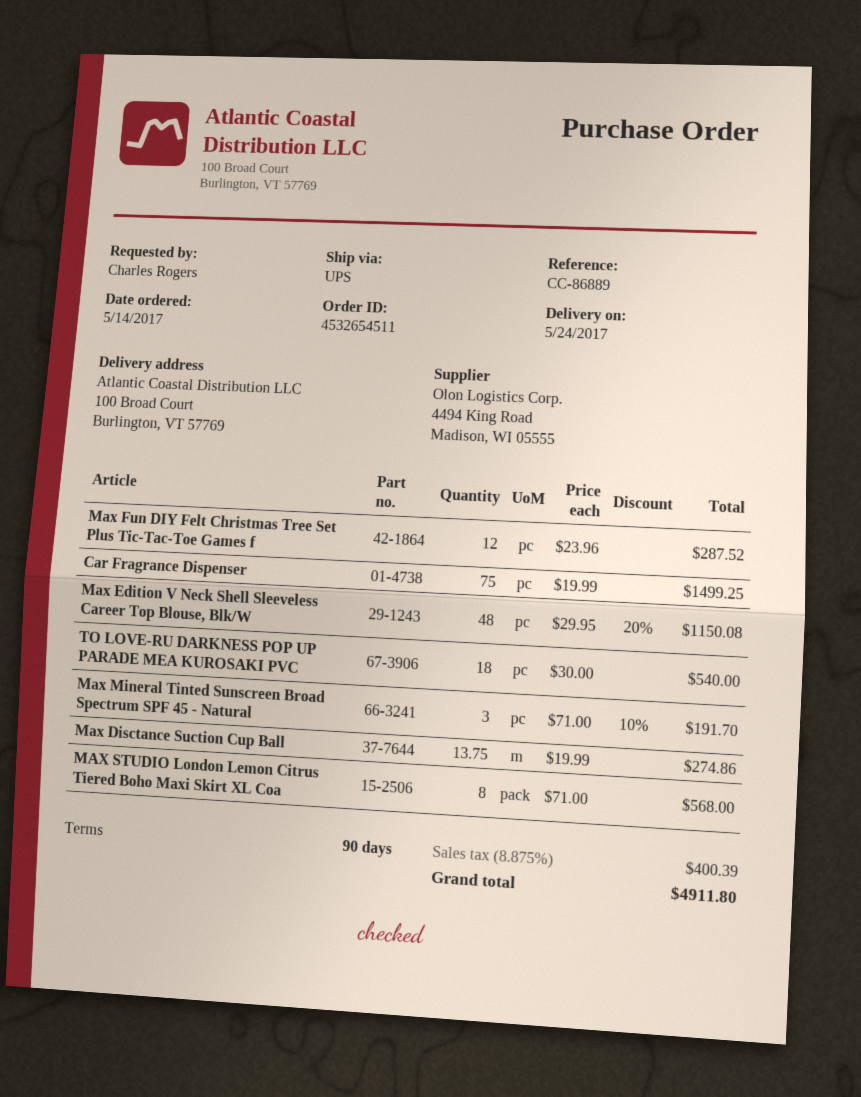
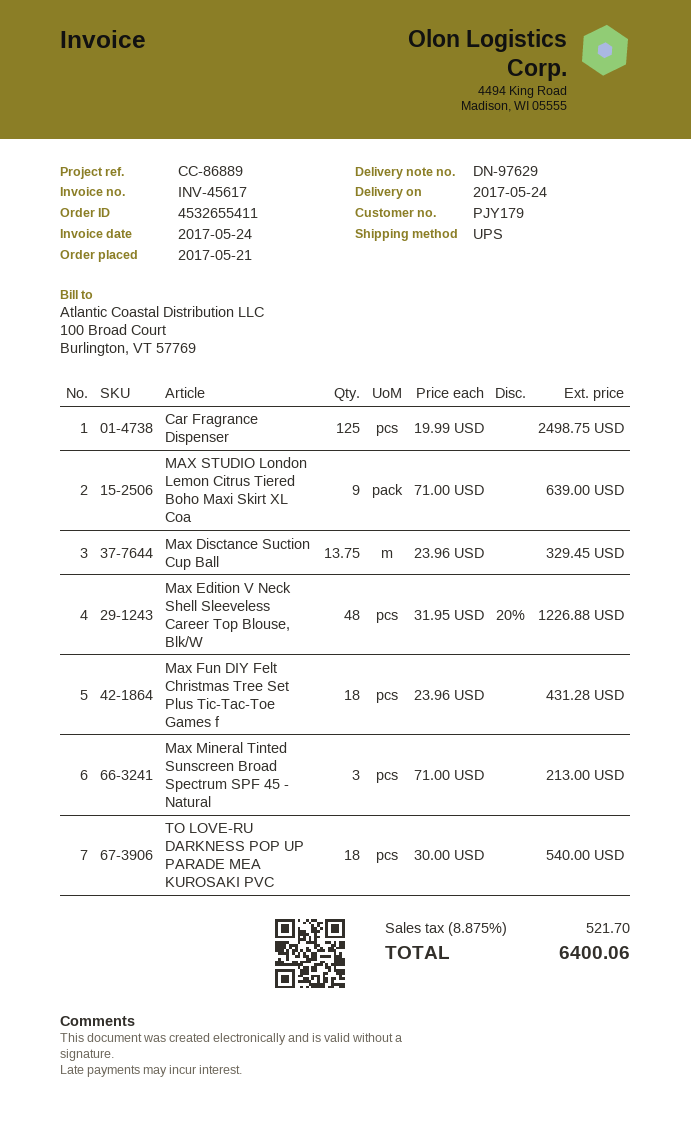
order number: 4532654511 -> 4532655411
order date: 2017-05-14 -> 2017-05-21
Max Fun DIY Felt Christmas Tree Set Plus Tic-Tac-Toe Games f: 12 x 23.96 = 287.52 -> 18 x 23.96 = 431.28
Car Fragrance Dispenser: 75 x 19.99 = 1499.25 -> 125 x 19.99 = 2498.75
Max Edition V Neck Shell Sleeveless Career Top Blouse, Blk/W: 48 x 29.95 - 20% = 1150.08 -> 48 x 31.95 - 20% = 1226.88
Max Mineral Tinted Sunscreen Broad Spectrum SPF 45 - Natural: 3 x 71.00 - 10% = 191.70 -> 3 x 71.00 = 213.00
Max Disctance Suction Cup Ball: 13.75 x 19.99 = 274.86 -> 13.75 x 23.96 = 329.45
MAX STUDIO London Lemon Citrus Tiered Boho Maxi Skirt XL Coa: 8 x 71.00 = 568.00 -> 9 x 71.00 = 639.00
tax: 8.875% = 400.39 -> 8.875% = 521.70
total: 4911.80 -> 6400.06

